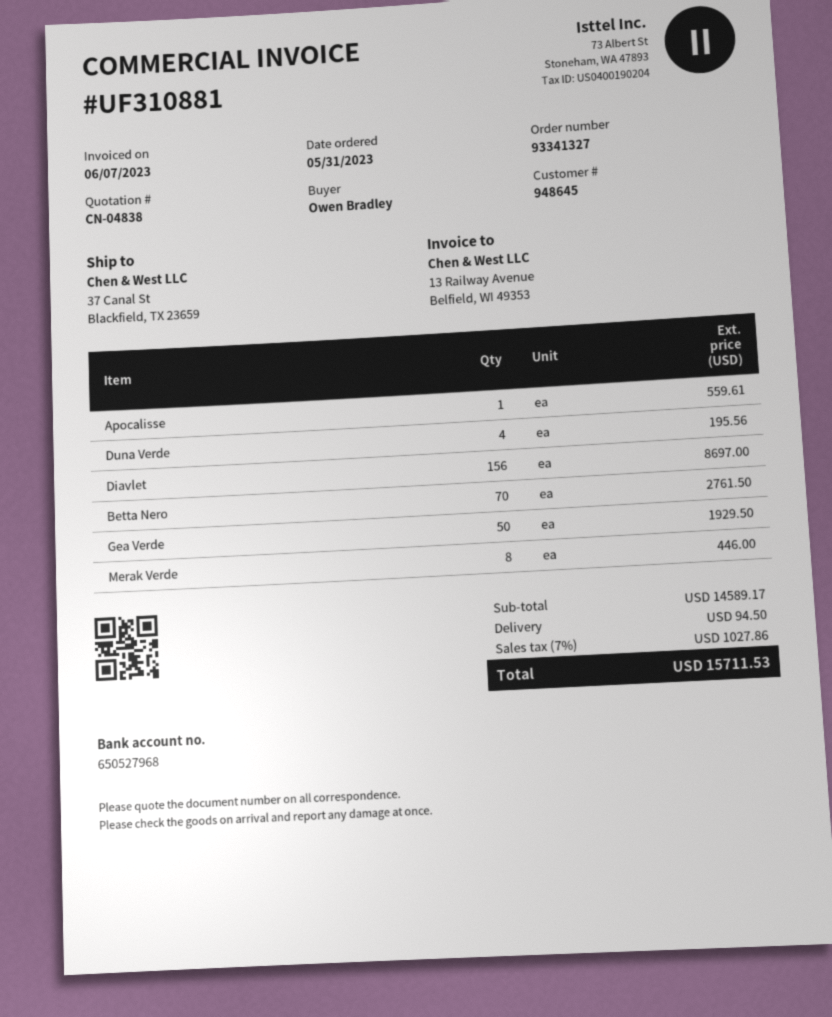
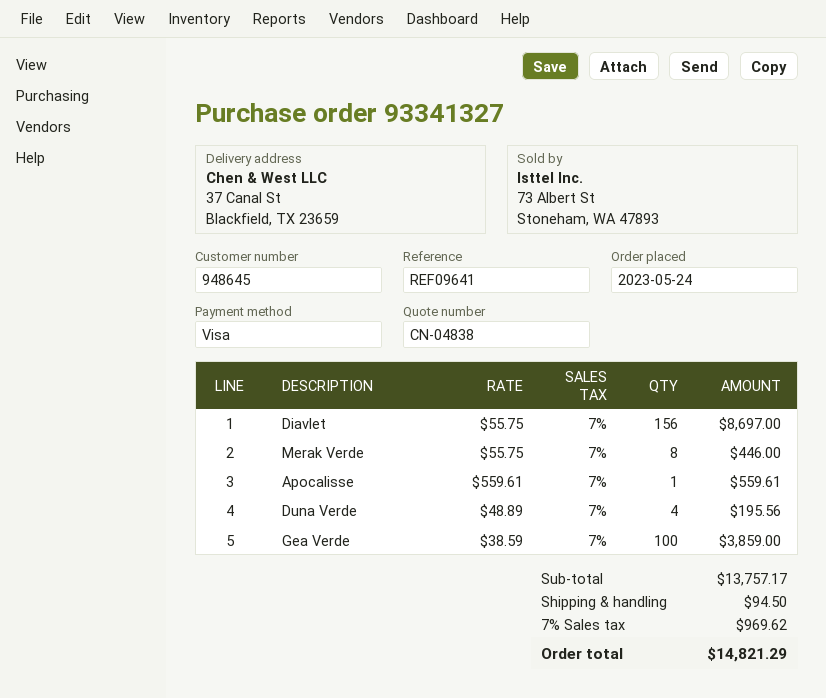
order date: 2023-05-31 -> 2023-05-24
Betta Nero: 70 for 2761.50 -> none
Gea Verde: 50 for 1929.50 -> 100 for 3859.00
subtotal: 14589.17 -> 13757.17
tax: 7% = 1027.86 -> 7% = 969.62
total: 15711.53 -> 14821.29

